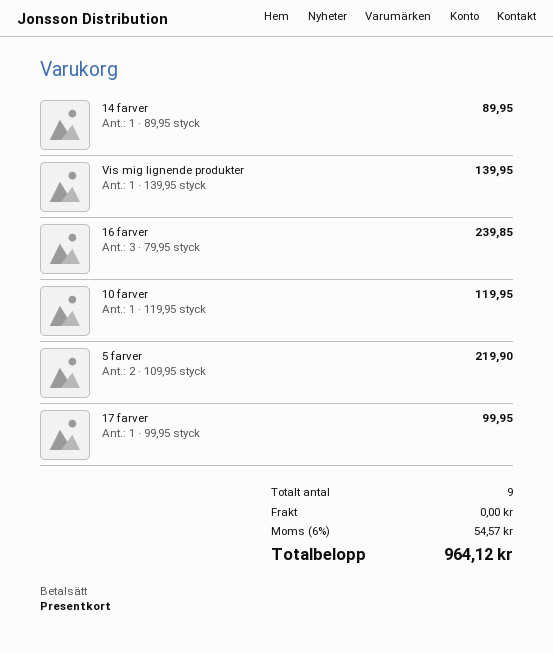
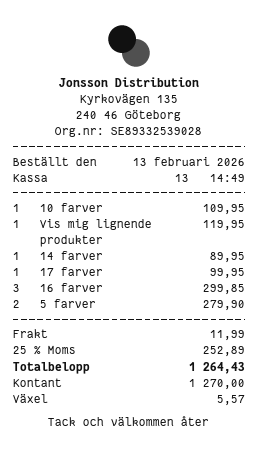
payment method: gift card -> cash
Vis mig lignende produkter: 1 for 139.95 -> 1 for 119.95
16 farver: 3 for 239.85 -> 3 for 299.85
10 farver: 1 for 119.95 -> 1 for 109.95
5 farver: 2 for 219.90 -> 2 for 279.90
shipping: 0.00 -> 11.99
tax: 6% = 54.57 -> 25% = 252.89
total: 964.12 -> 1264.43

